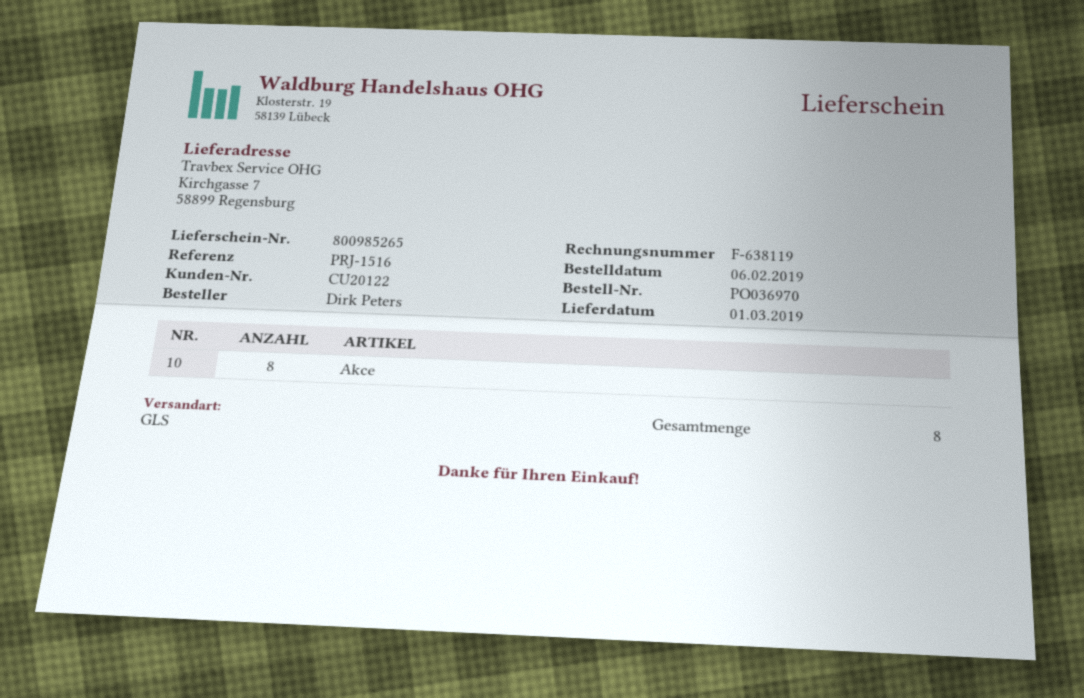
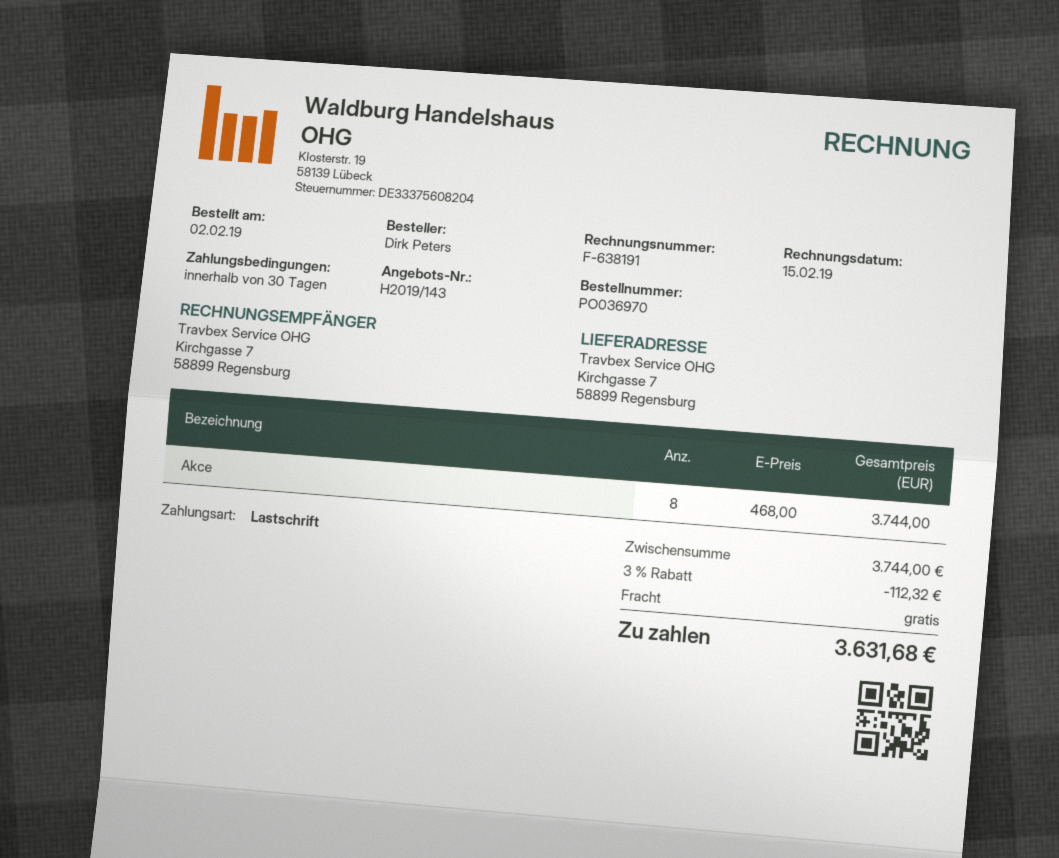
order date: 2019-02-06 -> 2019-02-02
invoice number: F-638119 -> F-638191

